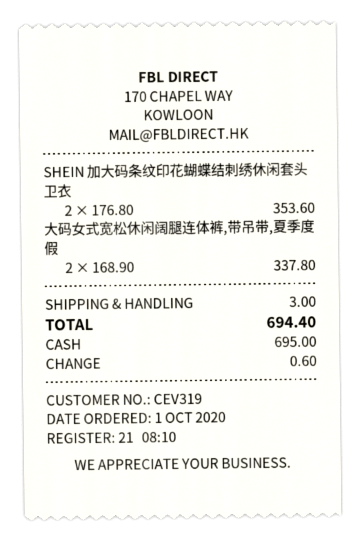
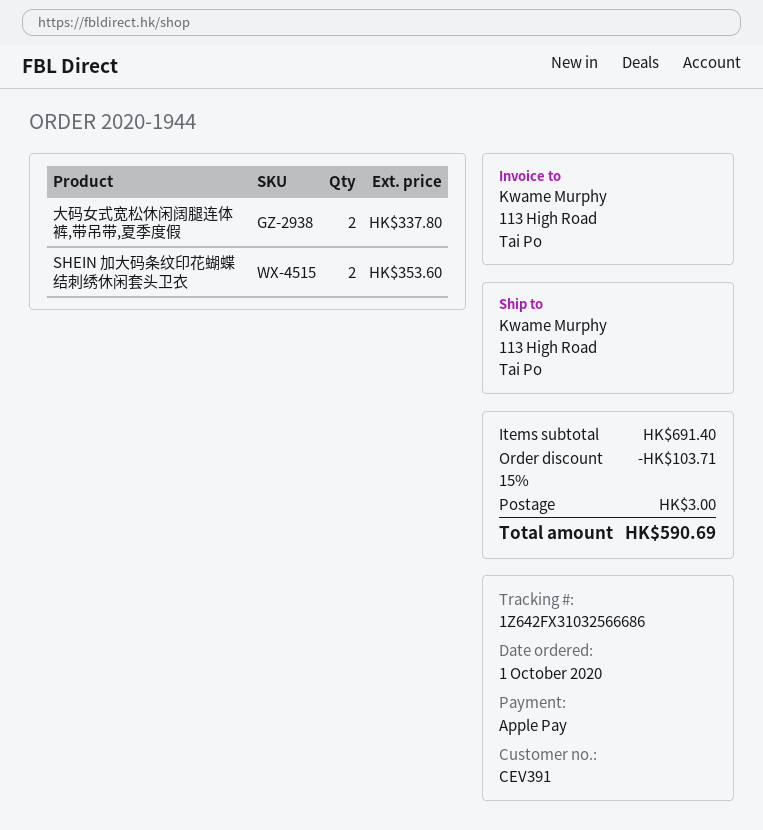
customer number: CEV319 -> CEV391
payment method: cash -> Apple Pay
discount: none -> 15% = 103.71
total: 694.40 -> 590.69

